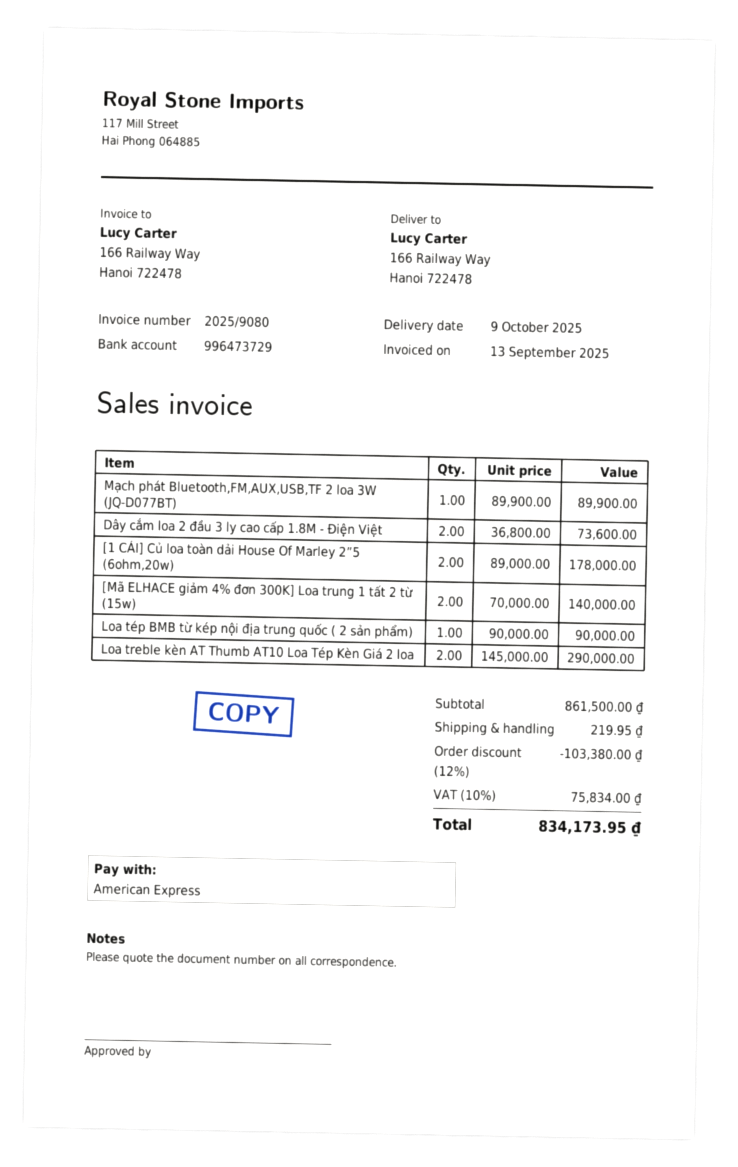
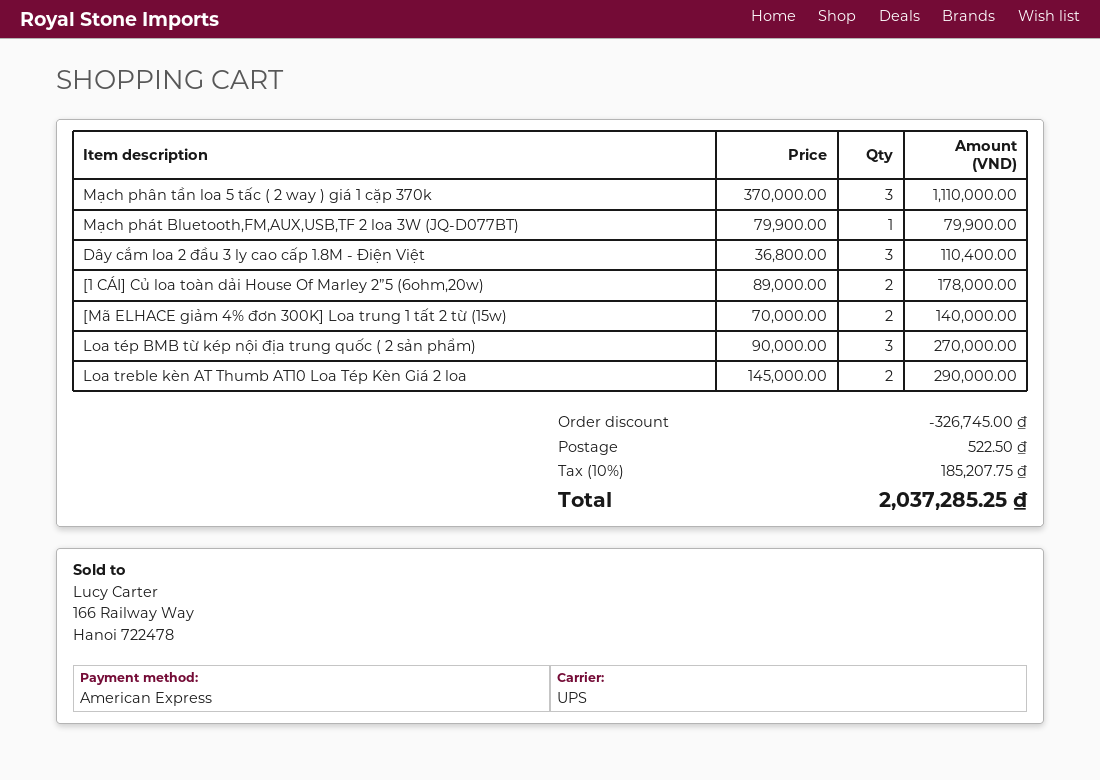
Mạch phát Bluetooth,FM,AUX,USB,TF 2 loa 3W (JQ-D077BT): 1 x 89900.00 = 89900.00 -> 1 x 79900.00 = 79900.00
Dây cắm loa 2 đầu 3 ly cao cấp 1.8M - Điện Việt: 2 x 36800.00 = 73600.00 -> 3 x 36800.00 = 110400.00
Loa tép BMB từ kép nội địa trung quốc ( 2 sản phẩm): 1 x 90000.00 = 90000.00 -> 3 x 90000.00 = 270000.00
Mạch phân tần loa 5 tấc ( 2 way ) giá 1 cặp 370k: none -> 3 x 370000.00 = 1110000.00
discount: 103380.00 -> 326745.00
shipping: 219.95 -> 522.50
tax: 10% = 75834.00 -> 10% = 185207.75
total: 834173.95 -> 2037285.25

